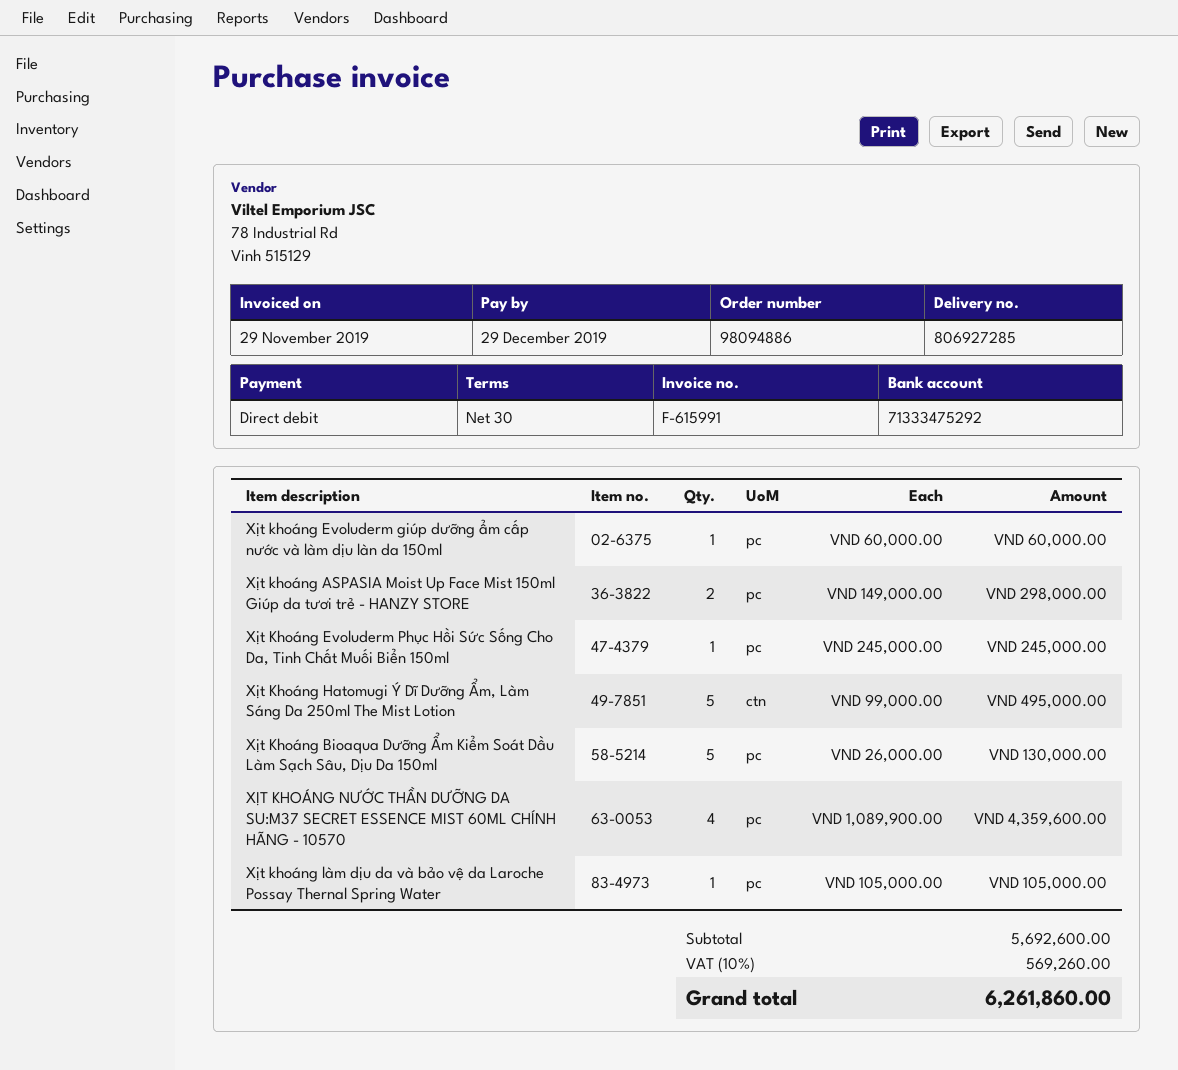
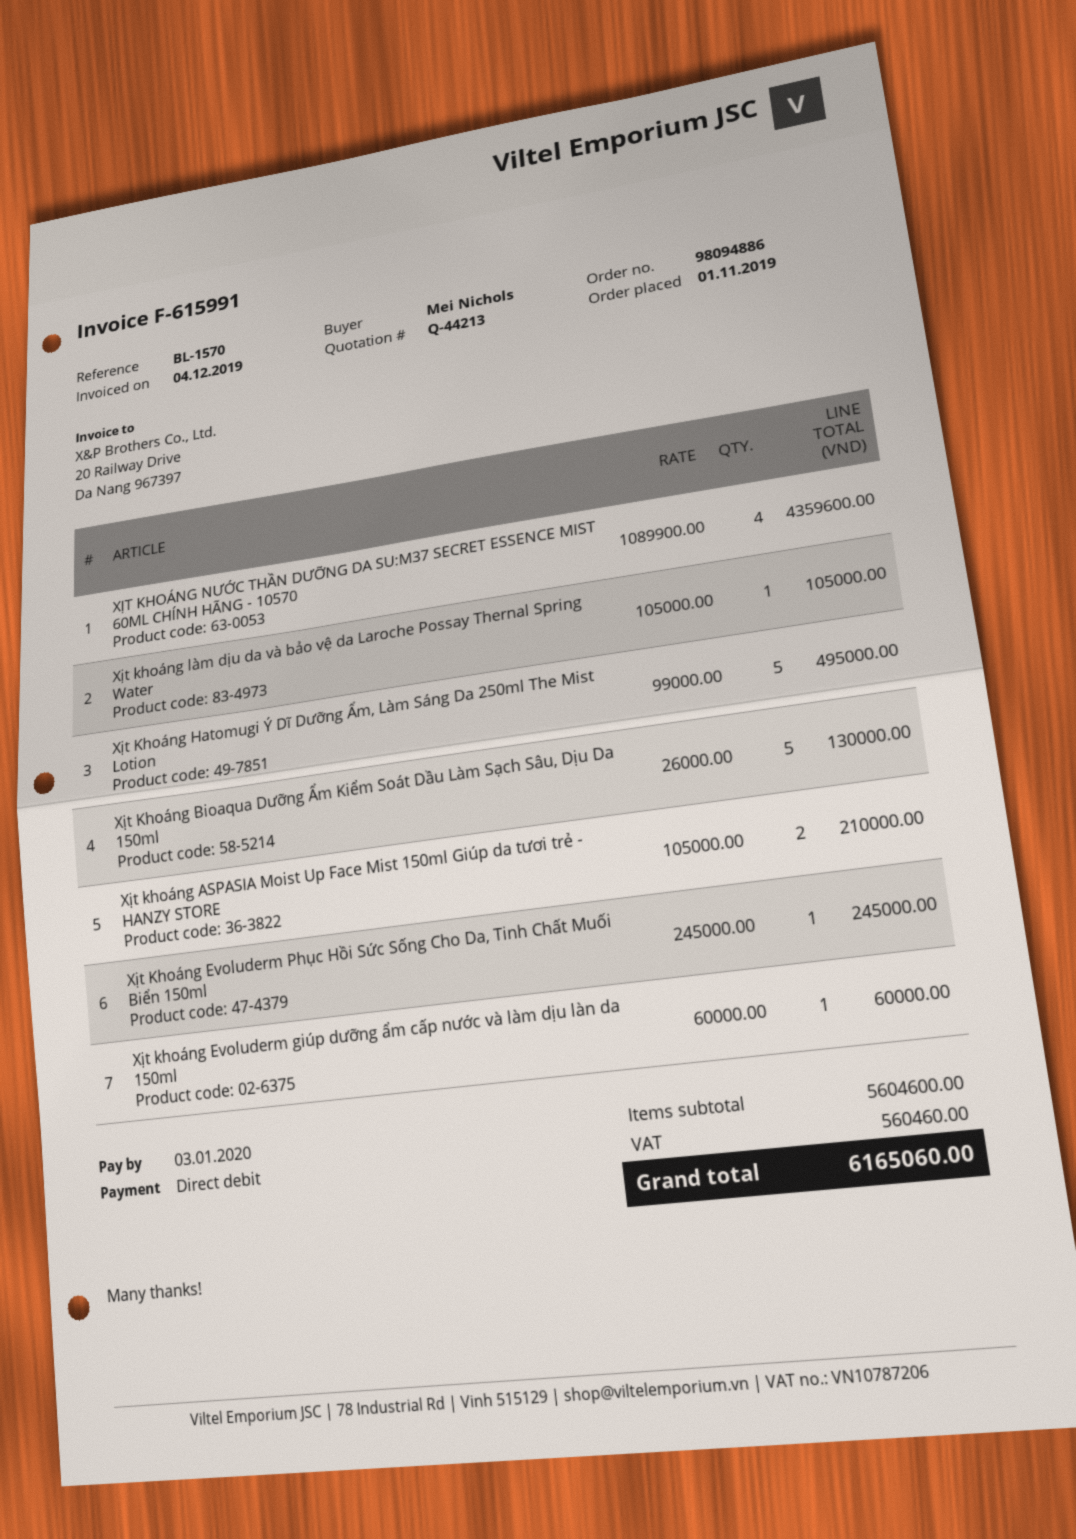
invoice date: 2019-11-29 -> 2019-12-04
due date: 2019-12-29 -> 2020-01-03
Xịt khoáng ASPASIA Moist Up Face Mist 150ml Giúp da tươi trẻ - HANZY STORE: 2 x 149000.00 = 298000.00 -> 2 x 105000.00 = 210000.00
subtotal: 5692600.00 -> 5604600.00
tax: 569260.00 -> 560460.00
total: 6261860.00 -> 6165060.00

